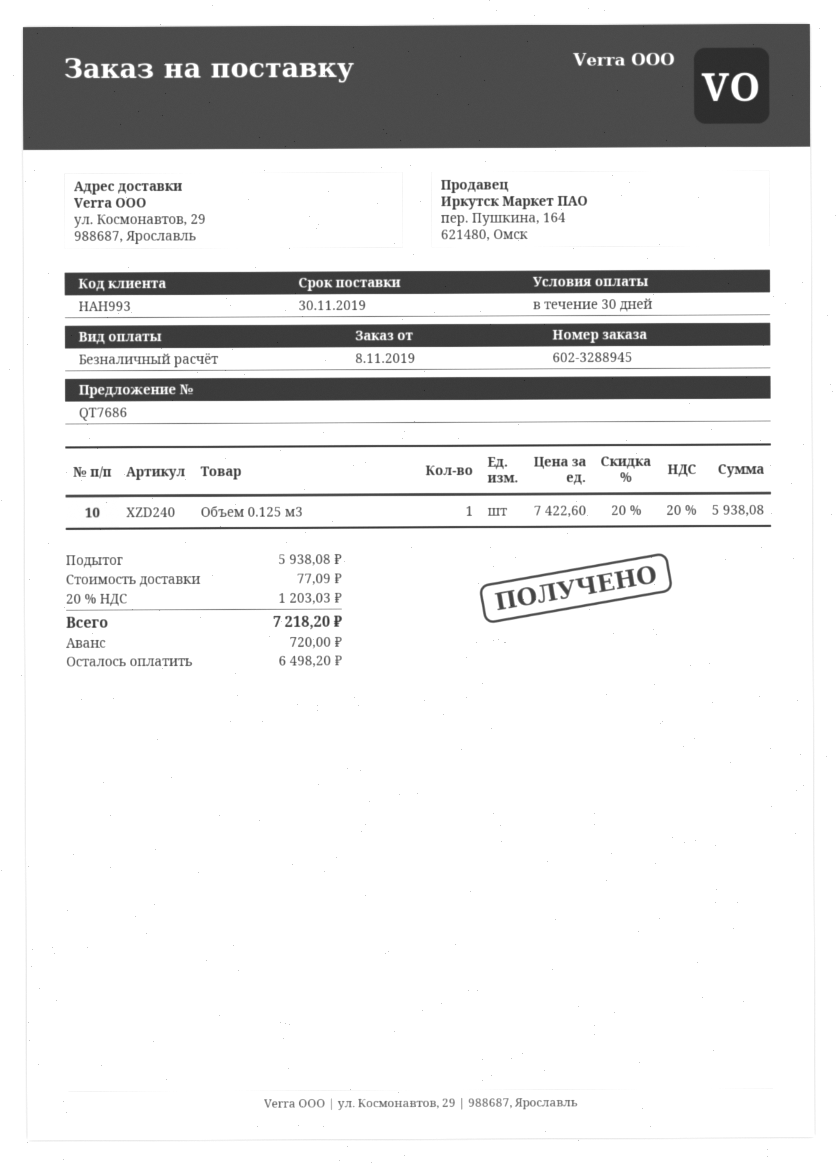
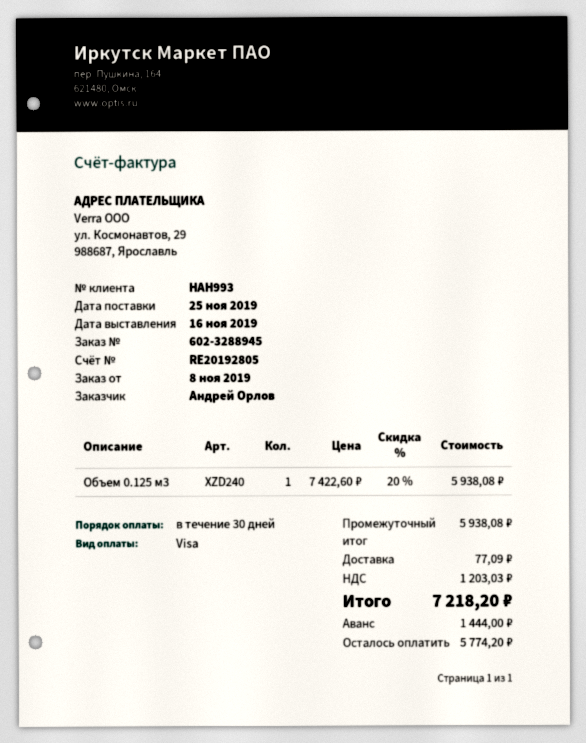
delivery date: 2019-11-30 -> 2019-11-25
payment method: bank transfer -> Visa
deposit: 720.00 -> 1444.00
balance: 6498.20 -> 5774.20

